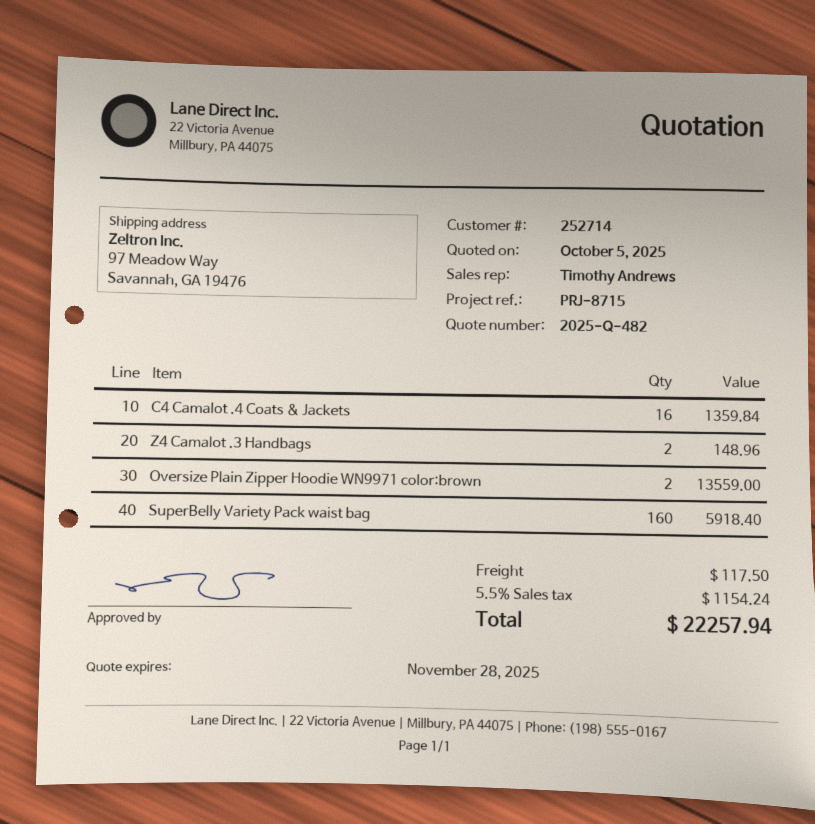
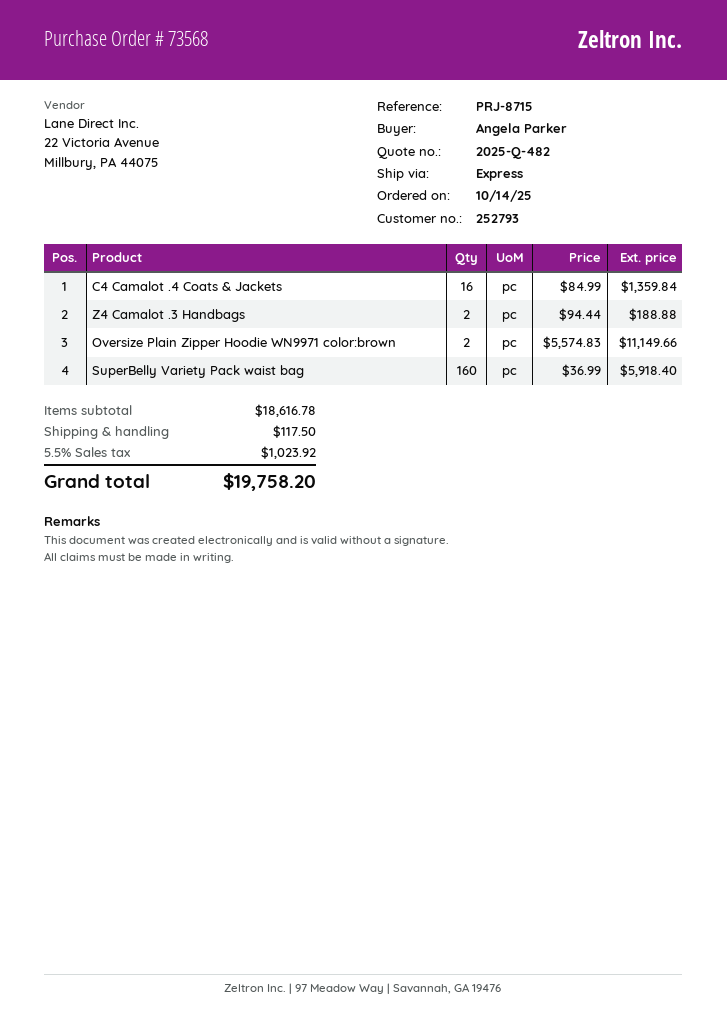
customer number: 252714 -> 252793
Z4 Camalot .3 Handbags: 2 for 148.96 -> 2 for 188.88
Oversize Plain Zipper Hoodie WN9971 color:brown: 2 for 13559.00 -> 2 for 11149.66
tax: 5.5% = 1154.24 -> 5.5% = 1023.92
total: 22257.94 -> 19758.20

